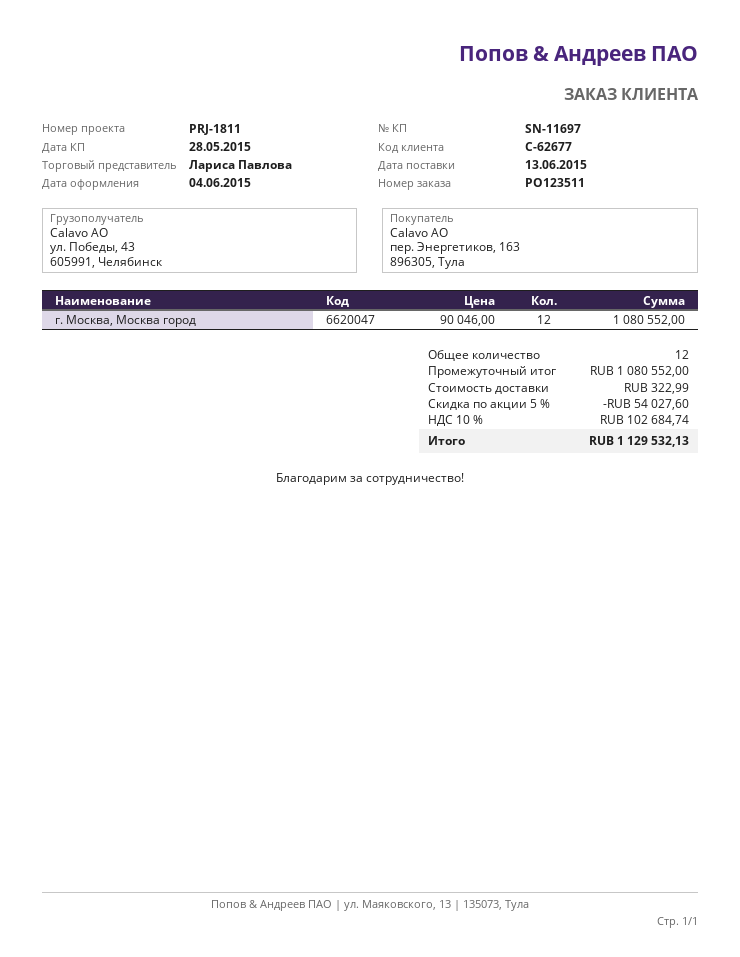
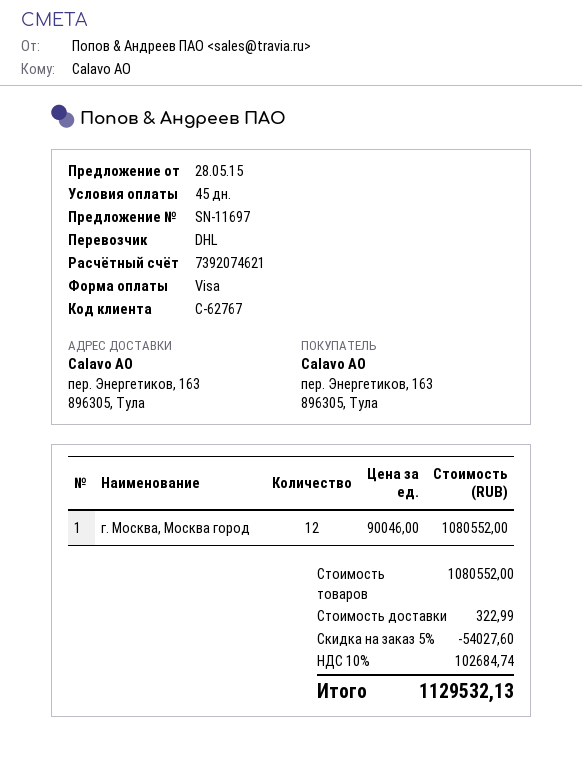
customer number: C-62677 -> C-62767
ship to: ул. Победы, 43, 605991, Челябинск -> пер. Энергетиков, 163, 896305, Тула

